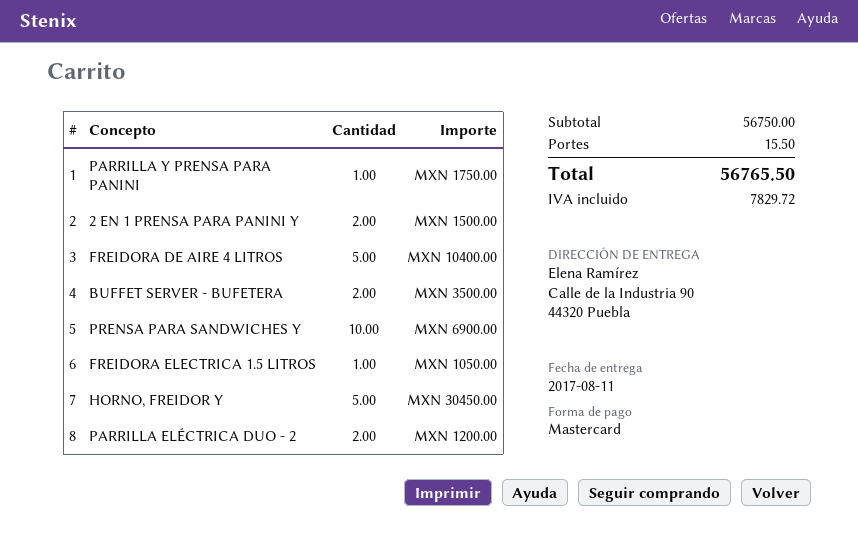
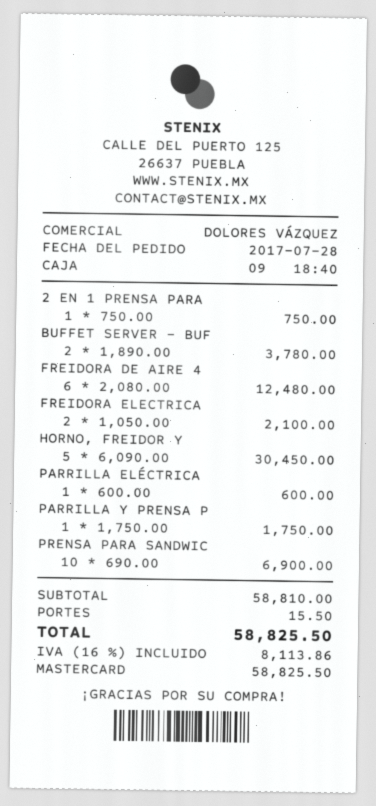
2 EN 1 PRENSA PARA PANINI Y: 2 for 1500.00 -> 1 for 750.00
FREIDORA DE AIRE 4 LITROS: 5 for 10400.00 -> 6 for 12480.00
BUFFET SERVER - BUFETERA: 2 for 3500.00 -> 2 for 3780.00
FREIDORA ELECTRICA 1.5 LITROS: 1 for 1050.00 -> 2 for 2100.00
PARRILLA ELÉCTRICA DUO - 2: 2 for 1200.00 -> 1 for 600.00
subtotal: 56750.00 -> 58810.00
tax: 7829.72 -> 8113.86
total: 56765.50 -> 58825.50

